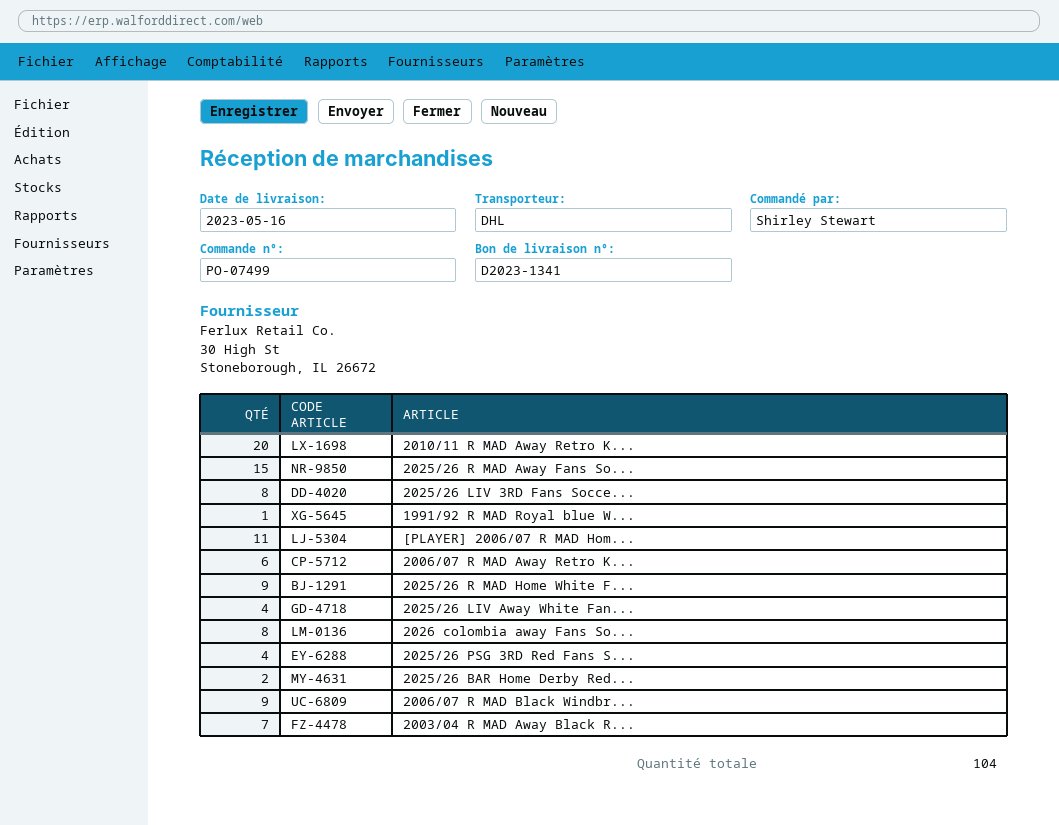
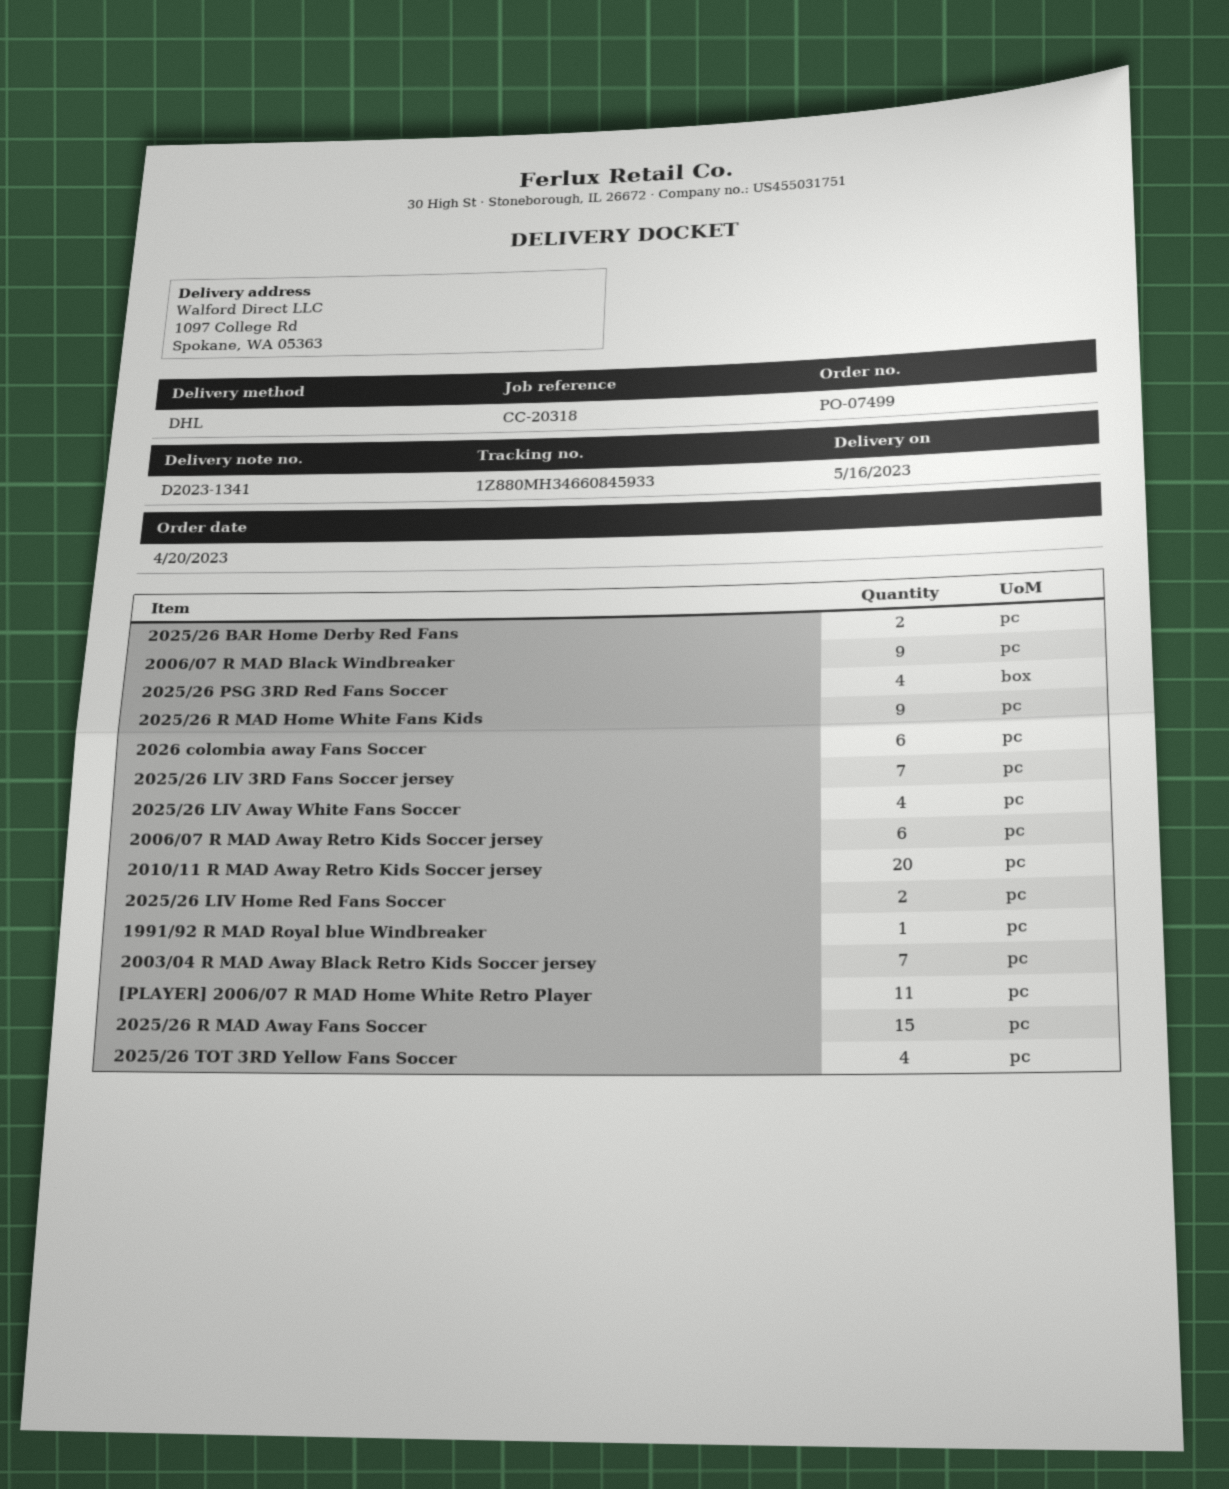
2025/26 LIV 3RD Fans Socce...: 8 -> 7
2026 colombia away Fans So...: 8 -> 6
2025/26 LIV Home Red Fans Soccer: none -> 2
2025/26 TOT 3RD Yellow Fans Soccer: none -> 4

